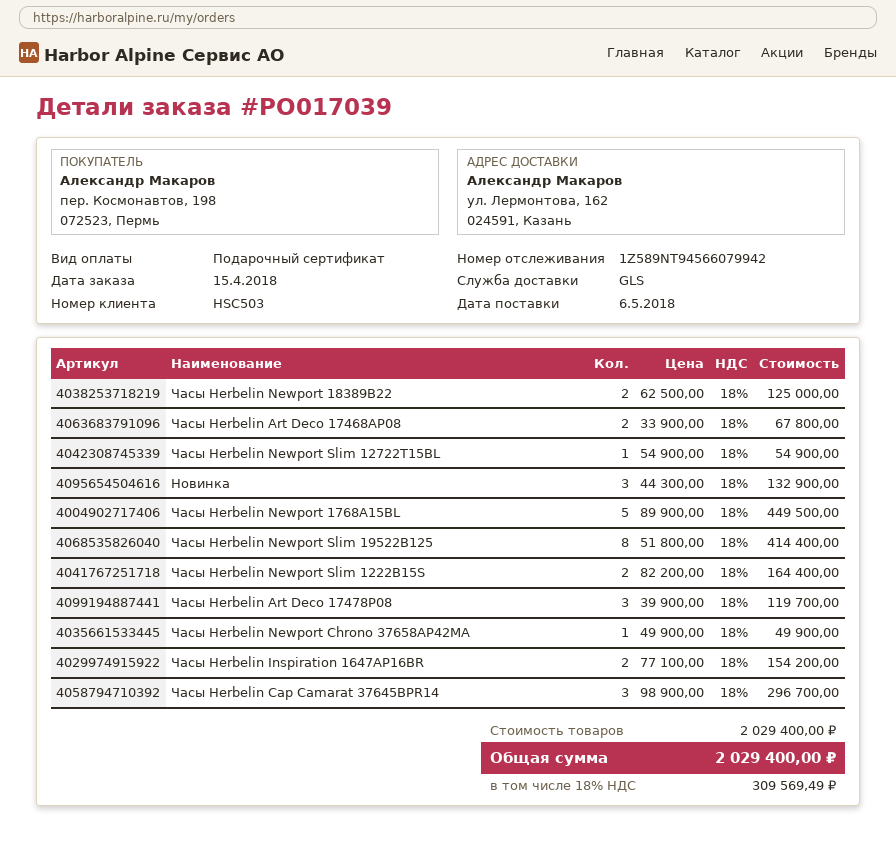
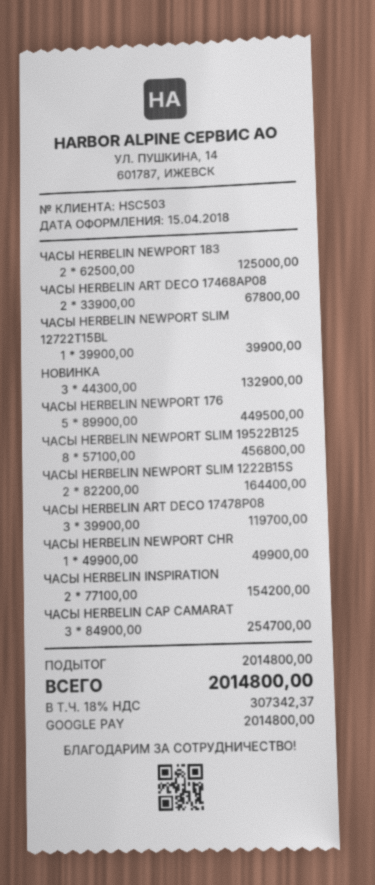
payment method: gift card -> Google Pay
Часы Herbelin Newport Slim 12722T15BL: 1 x 54900.00 = 54900.00 -> 1 x 39900.00 = 39900.00
Часы Herbelin Newport Slim 19522B125: 8 x 51800.00 = 414400.00 -> 8 x 57100.00 = 456800.00
Часы Herbelin Cap Camarat 37645BPR14: 3 x 98900.00 = 296700.00 -> 3 x 84900.00 = 254700.00
subtotal: 2029400.00 -> 2014800.00
tax: 18% = 309569.49 -> 18% = 307342.37
total: 2029400.00 -> 2014800.00

